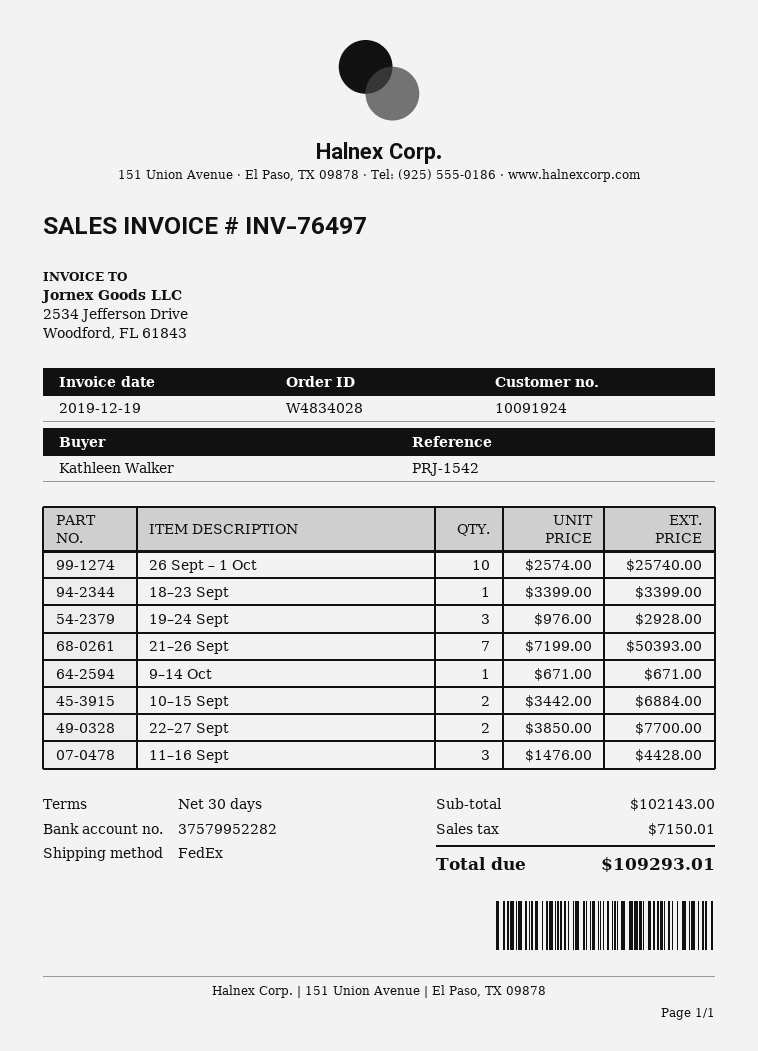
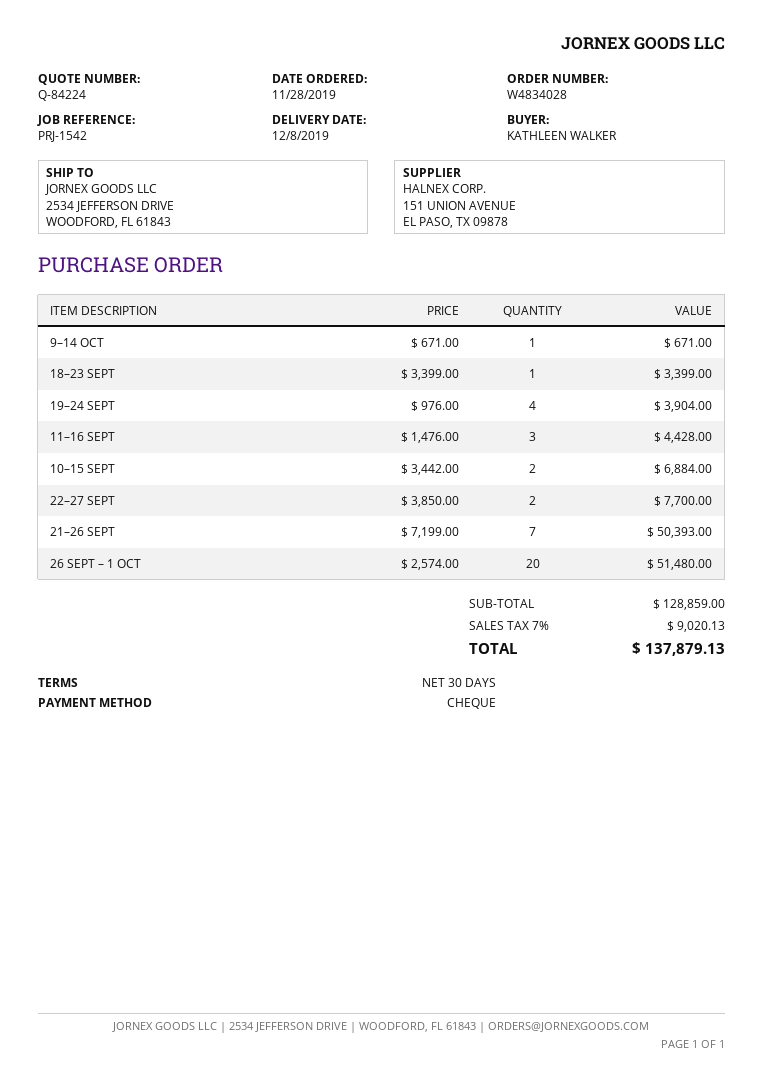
26 Sept – 1 Oct: 10 x 2574.00 = 25740.00 -> 20 x 2574.00 = 51480.00
19–24 Sept: 3 x 976.00 = 2928.00 -> 4 x 976.00 = 3904.00
subtotal: 102143.00 -> 128859.00
tax: 7150.01 -> 9020.13
total: 109293.01 -> 137879.13

